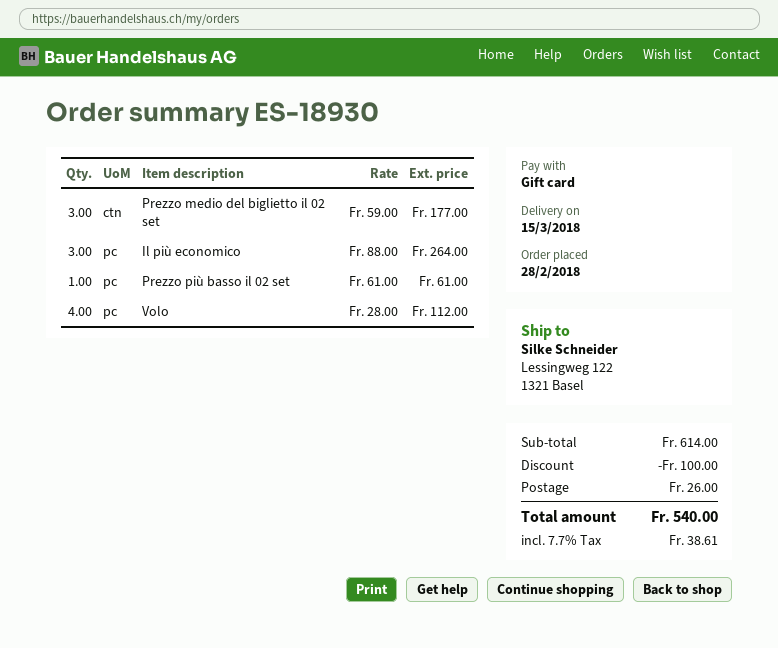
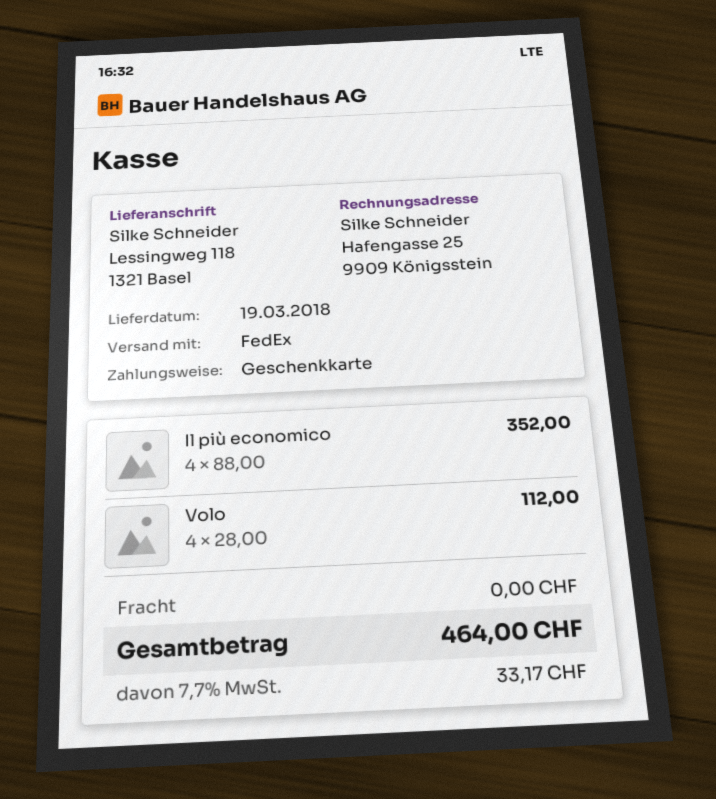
delivery date: 2018-03-15 -> 2018-03-19
ship to: Lessingweg 122, 1321 Basel -> Lessingweg 118, 1321 Basel
Prezzo medio del biglietto il 02 set: 3 x 59.00 = 177.00 -> none
Il più economico: 3 x 88.00 = 264.00 -> 4 x 88.00 = 352.00
Prezzo più basso il 02 set: 1 x 61.00 = 61.00 -> none
discount: 100.00 -> none
shipping: 26.00 -> 0.00
tax: 7.7% = 38.61 -> 7.7% = 33.17
total: 540.00 -> 464.00

